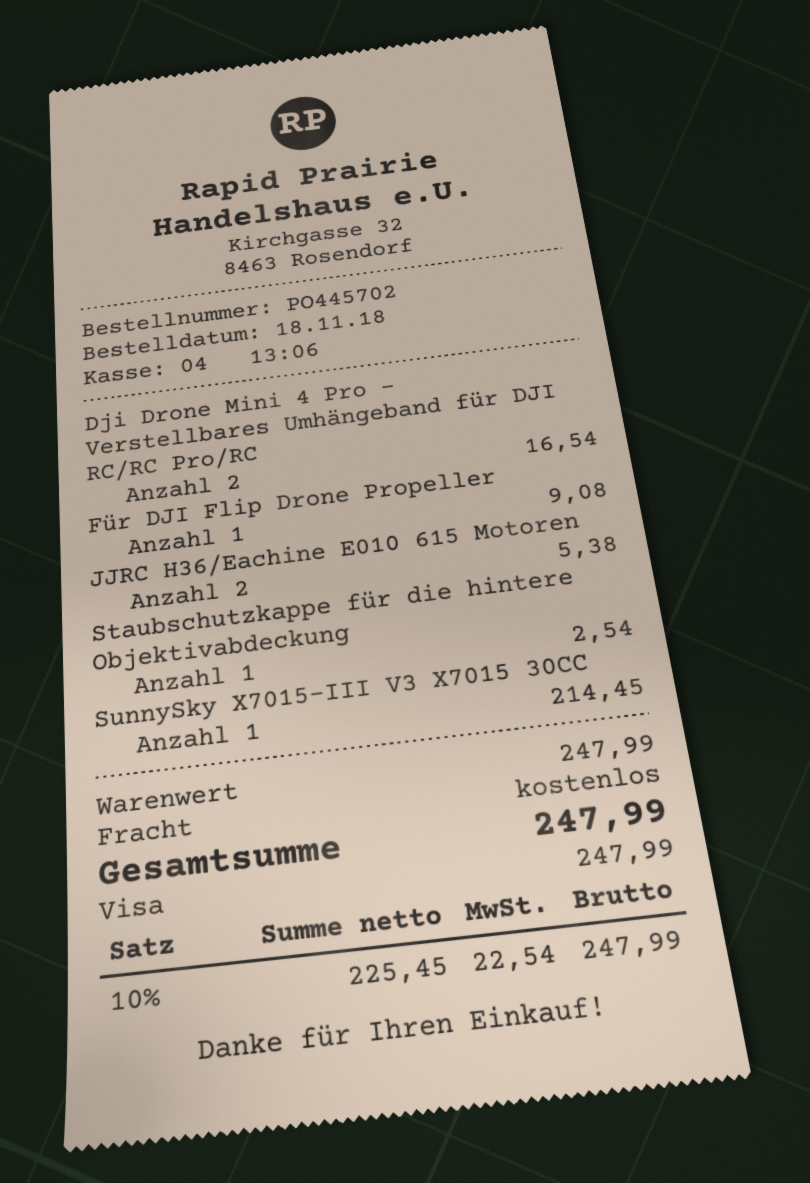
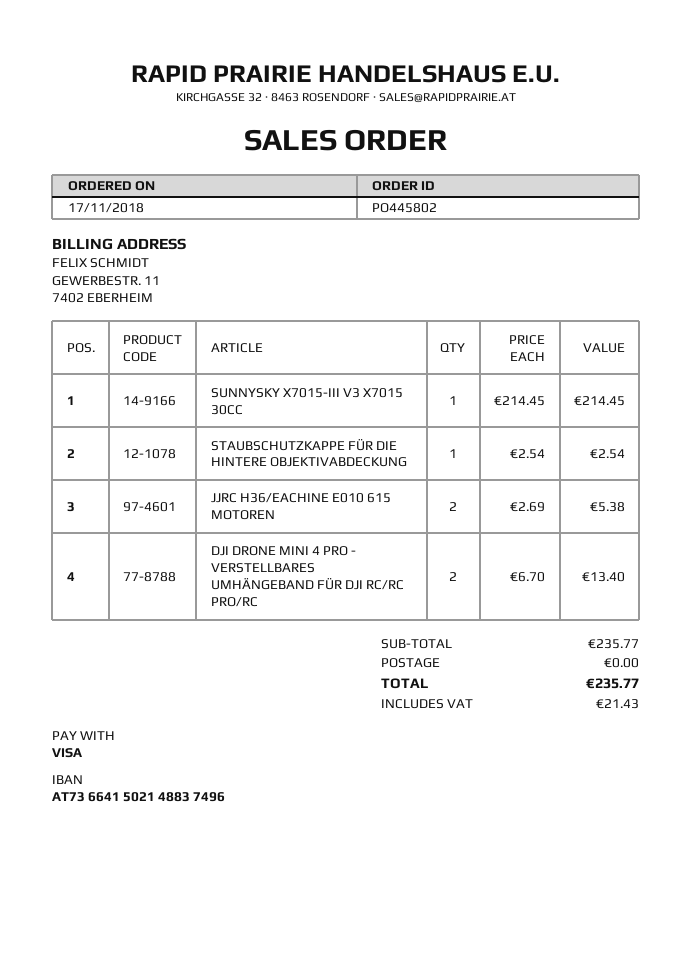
order number: PO445702 -> PO445802
order date: 2018-11-18 -> 2018-11-17
Dji Drone Mini 4 Pro - Verstellbares Umhängeband für DJI RC/RC Pro/RC: 2 for 16.54 -> 2 for 13.40
Für DJI Flip Drone Propeller: 1 for 9.08 -> none
subtotal: 247.99 -> 235.77
tax: 22.54 -> 21.43
total: 247.99 -> 235.77

